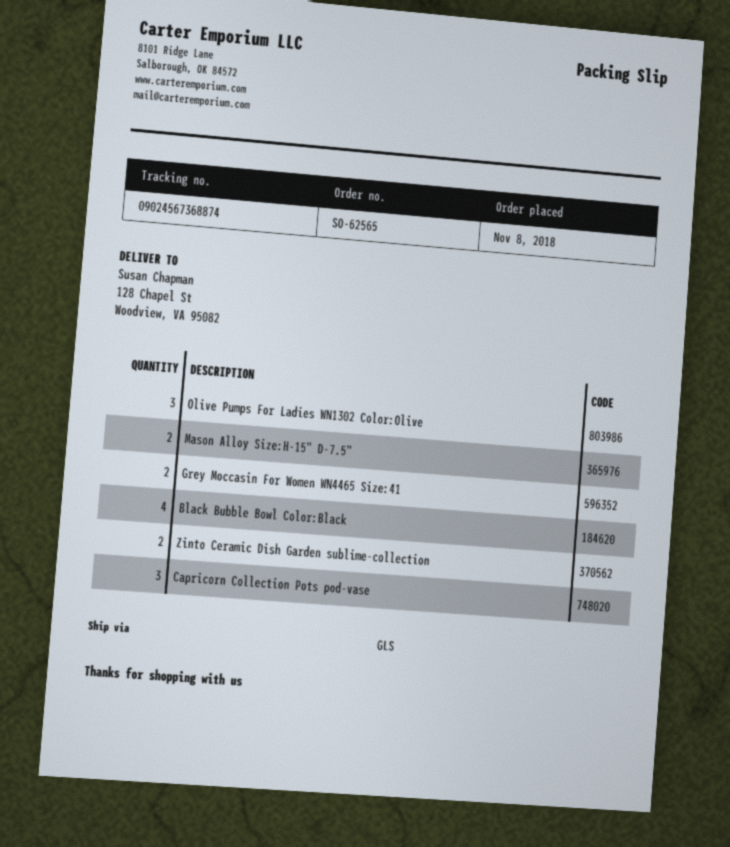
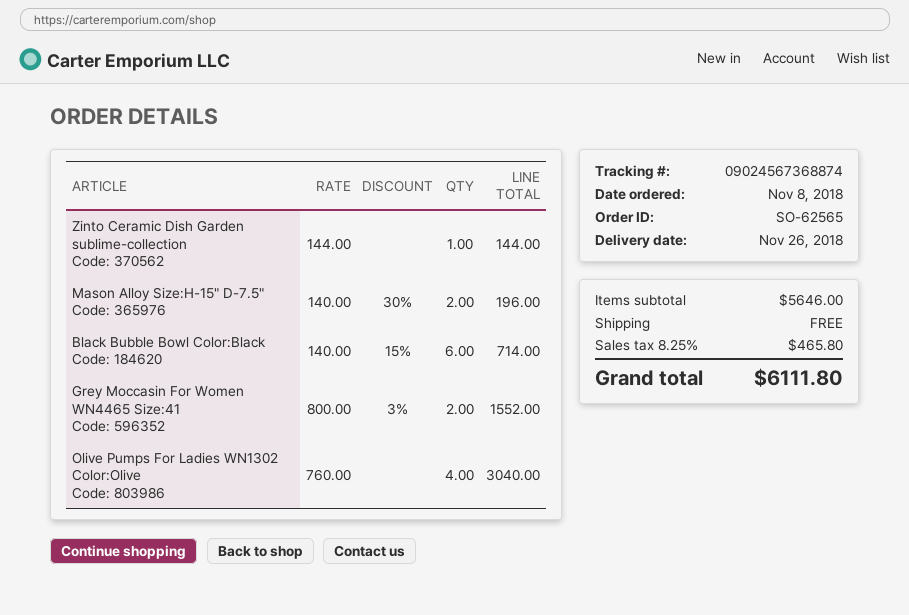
Olive Pumps For Ladies WN1302 Color:Olive: 3 -> 4
Black Bubble Bowl Color:Black: 4 -> 6
Zinto Ceramic Dish Garden sublime-collection: 2 -> 1
Capricorn Collection Pots pod-vase: 3 -> none

